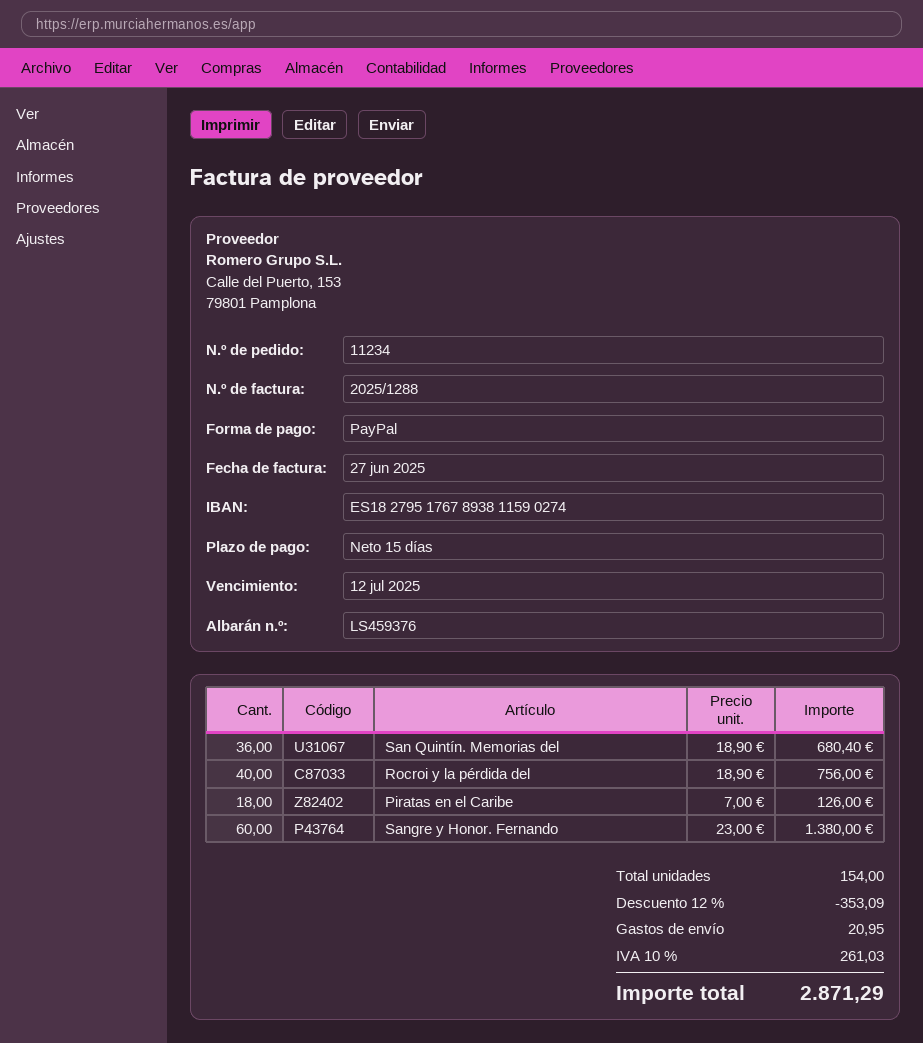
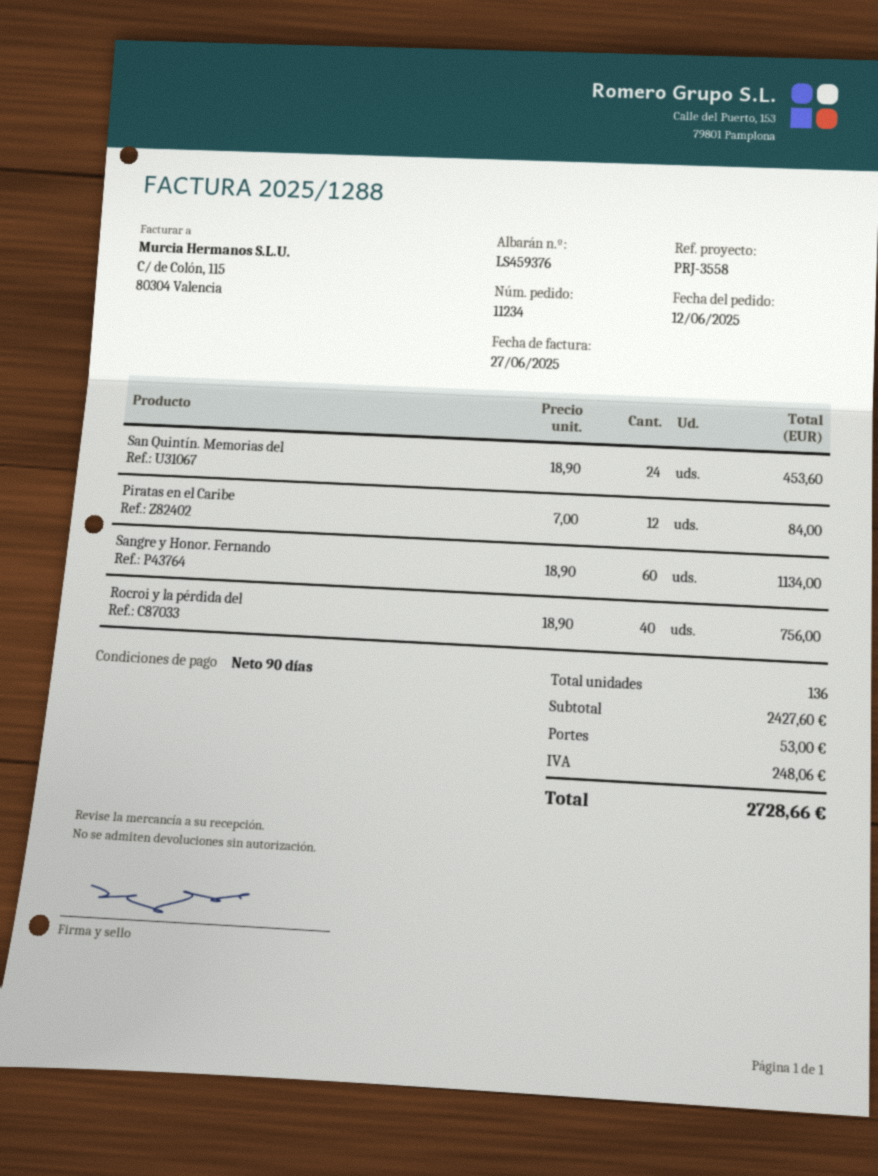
payment terms: 15 days -> 90 days
San Quintín. Memorias del: 36 x 18.90 = 680.40 -> 24 x 18.90 = 453.60
Piratas en el Caribe: 18 x 7.00 = 126.00 -> 12 x 7.00 = 84.00
Sangre y Honor. Fernando: 60 x 23.00 = 1380.00 -> 60 x 18.90 = 1134.00
total quantity: 154 -> 136
discount: 12% = 353.09 -> none
shipping: 20.95 -> 53.00
tax: 261.03 -> 248.06
total: 2871.29 -> 2728.66

